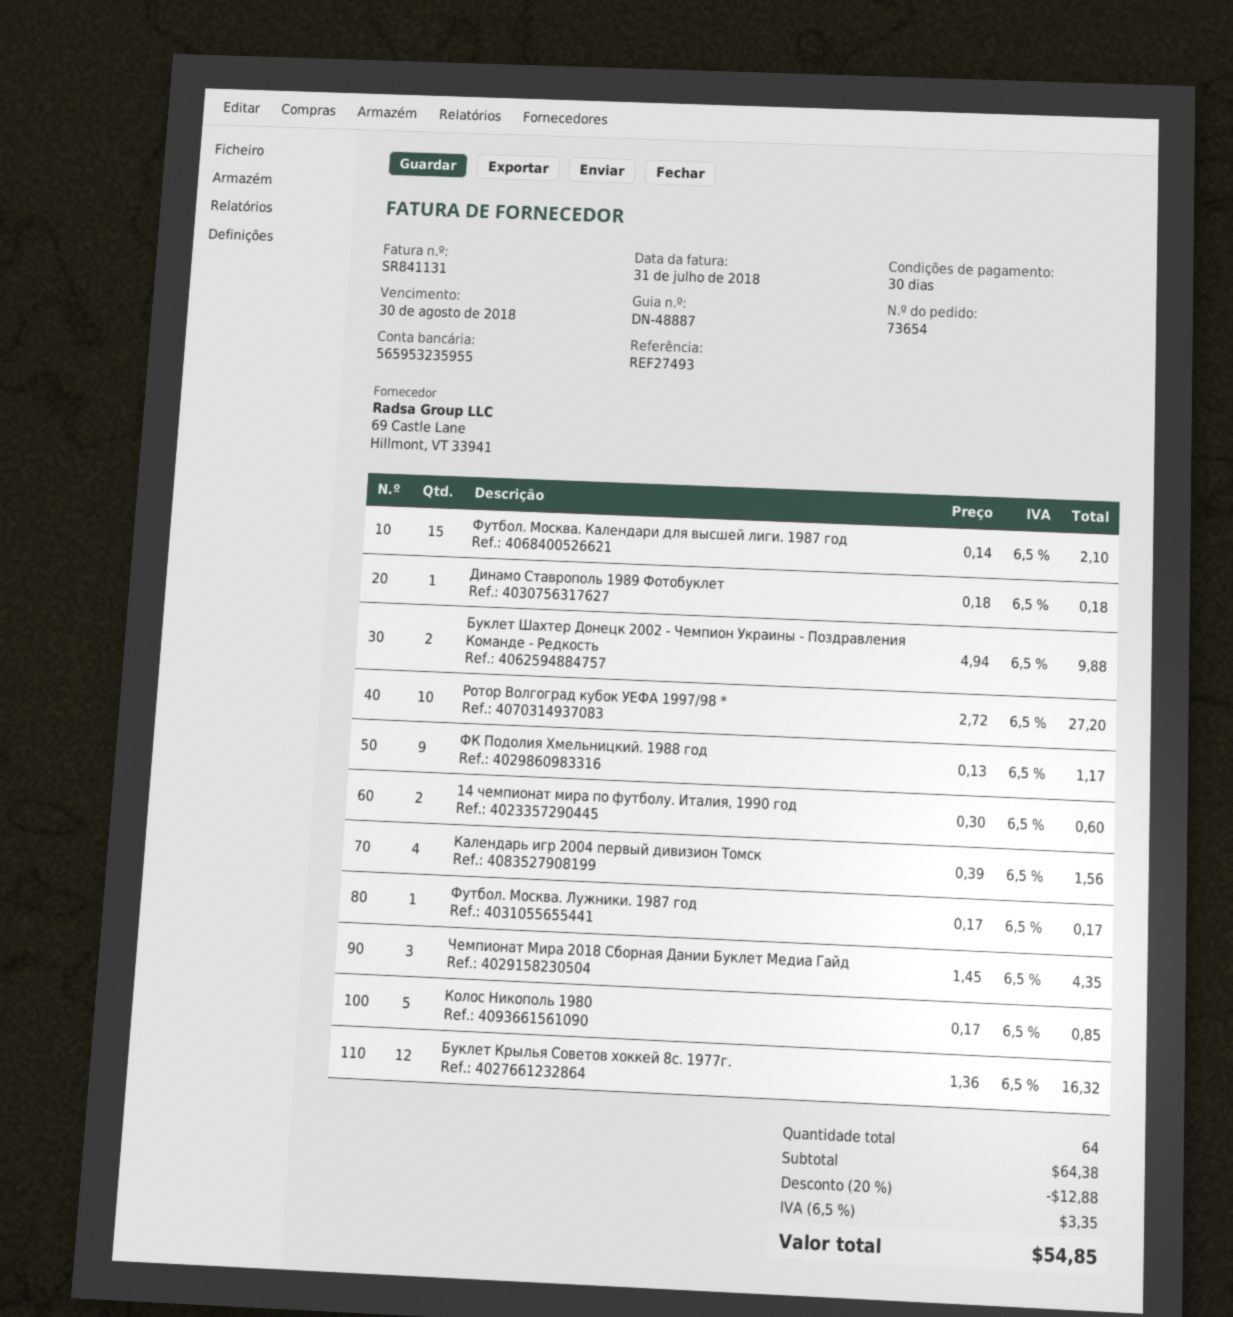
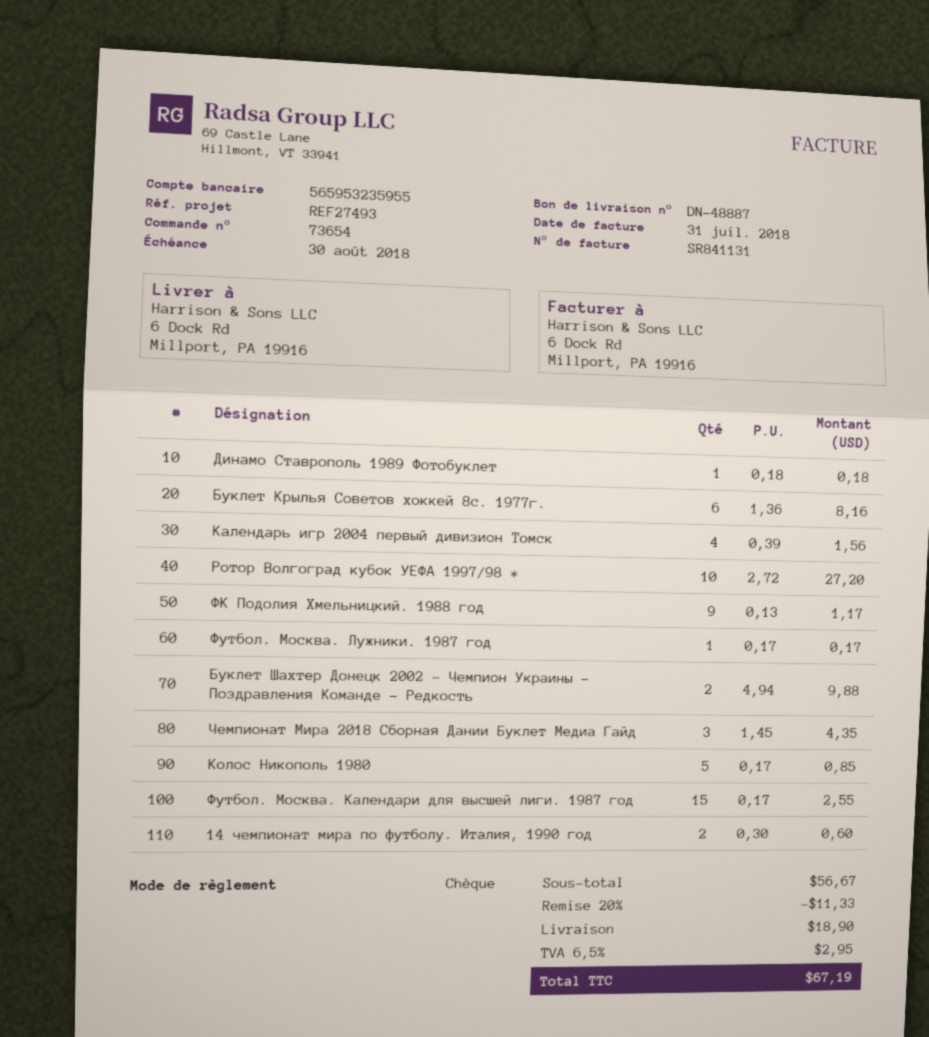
Футбол. Москва. Календари для высшей лиги. 1987 год: 15 x 0.14 = 2.10 -> 15 x 0.17 = 2.55
Буклет Крылья Советов хоккей 8с. 1977г.: 12 x 1.36 = 16.32 -> 6 x 1.36 = 8.16
subtotal: 64.38 -> 56.67
discount: 20% = 12.88 -> 20% = 11.33
shipping: none -> 18.90
tax: 6.5% = 3.35 -> 6.5% = 2.95
total: 54.85 -> 67.19

